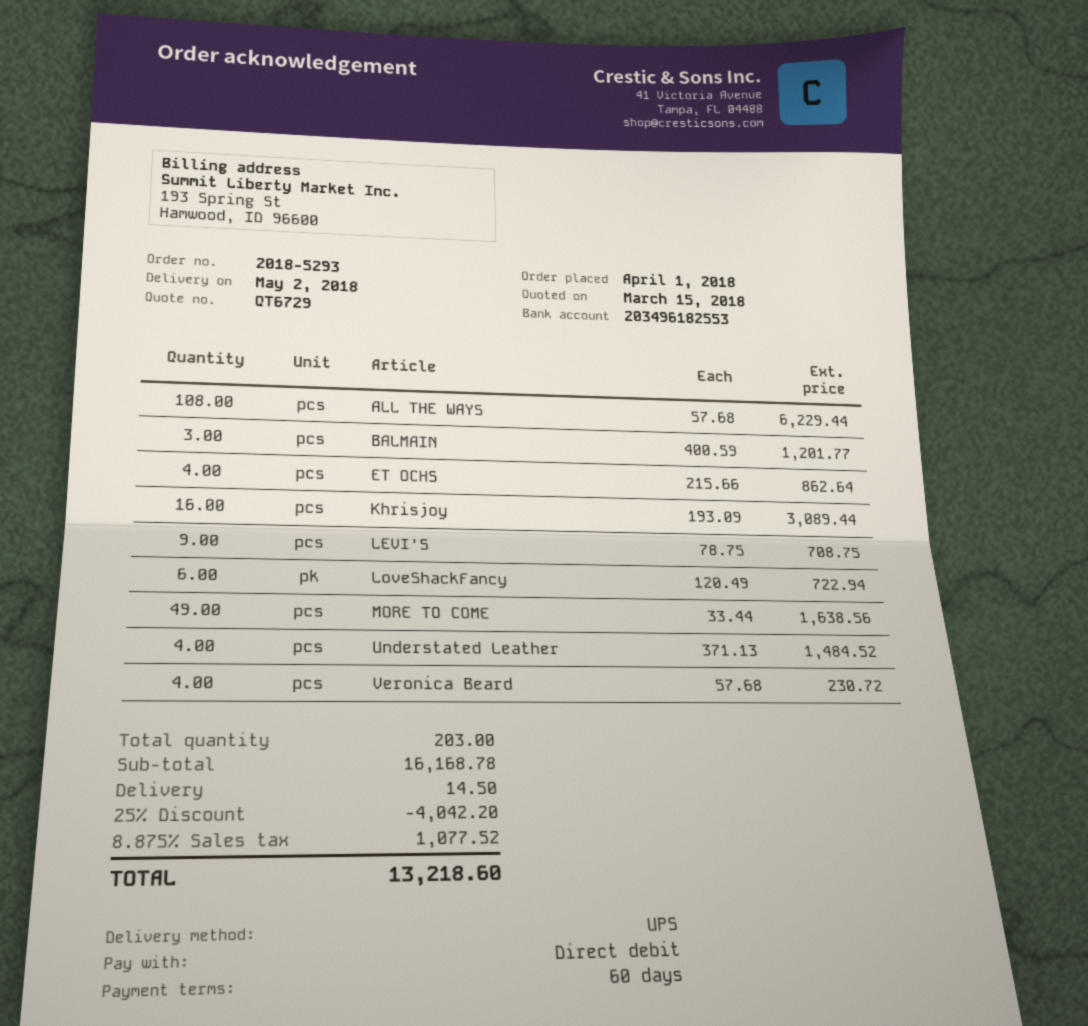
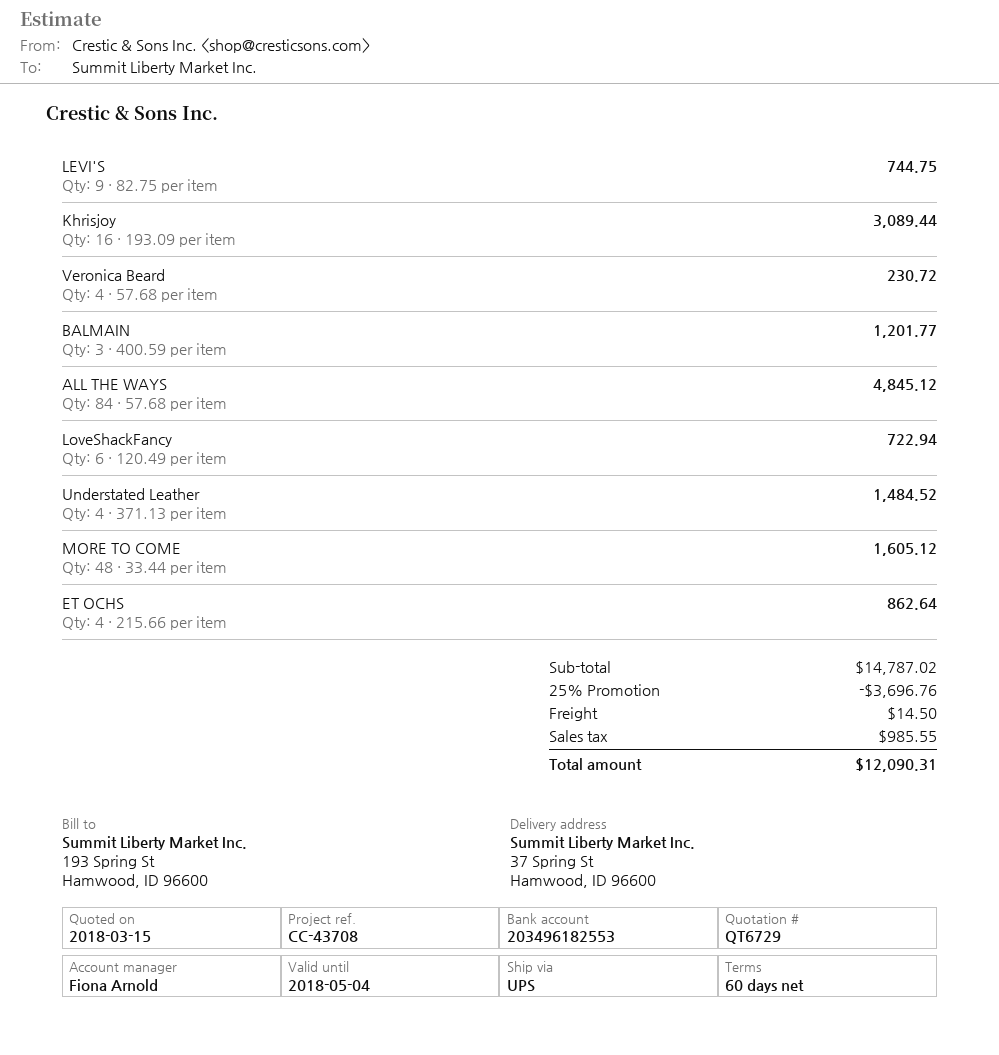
ALL THE WAYS: 108 x 57.68 = 6229.44 -> 84 x 57.68 = 4845.12
LEVI'S: 9 x 78.75 = 708.75 -> 9 x 82.75 = 744.75
MORE TO COME: 49 x 33.44 = 1638.56 -> 48 x 33.44 = 1605.12
subtotal: 16168.78 -> 14787.02
discount: 25% = 4042.20 -> 25% = 3696.76
tax: 1077.52 -> 985.55
total: 13218.60 -> 12090.31

